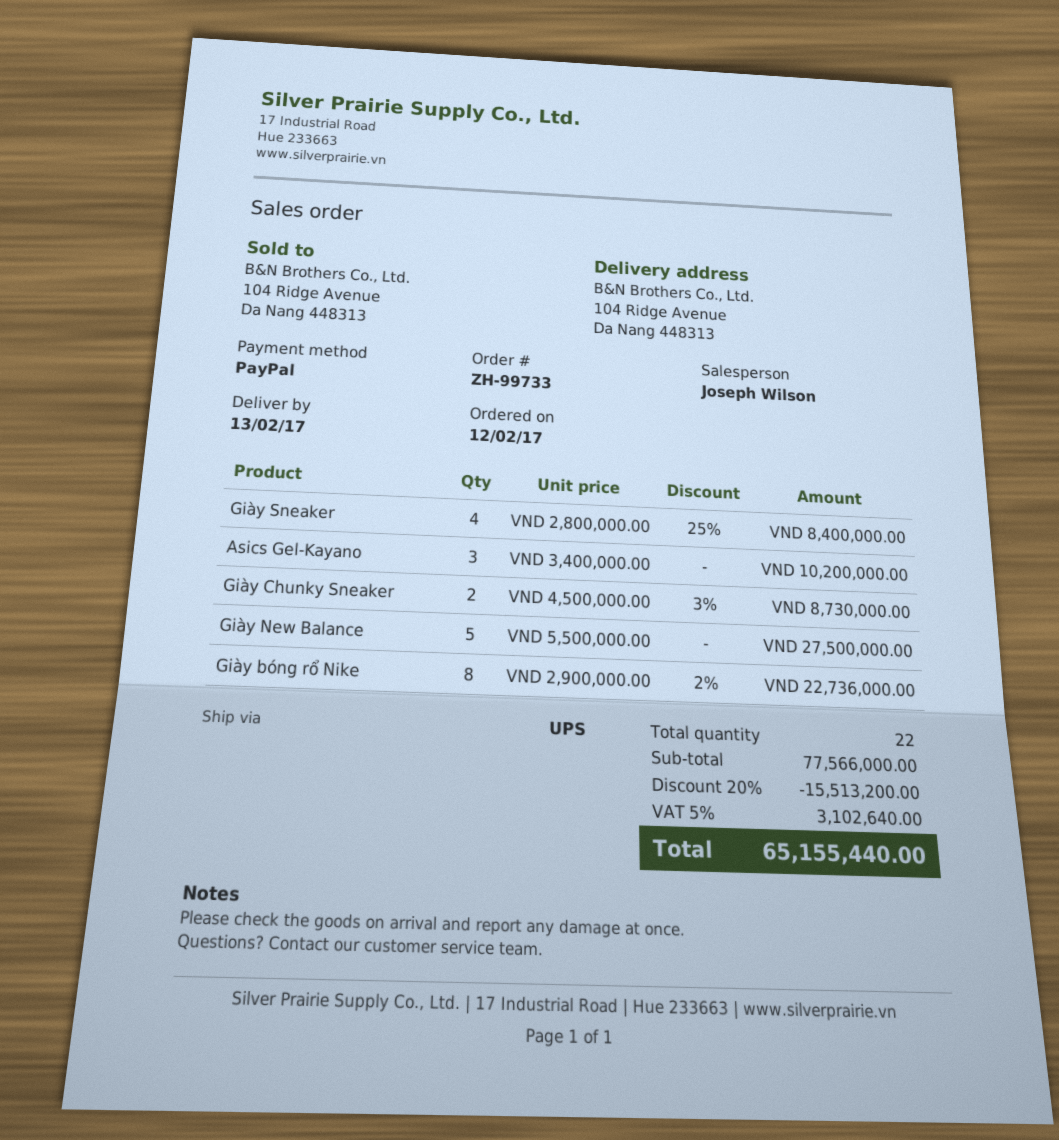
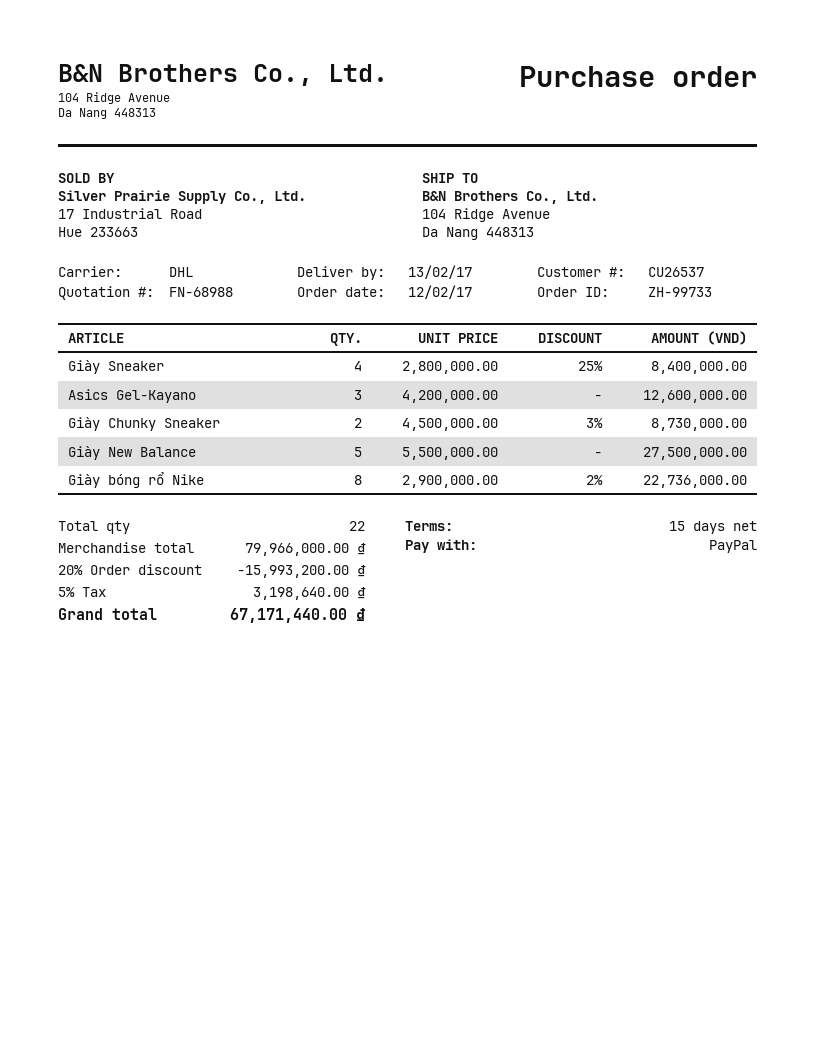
shipping method: UPS -> DHL
Asics Gel-Kayano: 3 x 3400000.00 = 10200000.00 -> 3 x 4200000.00 = 12600000.00
subtotal: 77566000.00 -> 79966000.00
discount: 20% = 15513200.00 -> 20% = 15993200.00
tax: 5% = 3102640.00 -> 5% = 3198640.00
total: 65155440.00 -> 67171440.00

